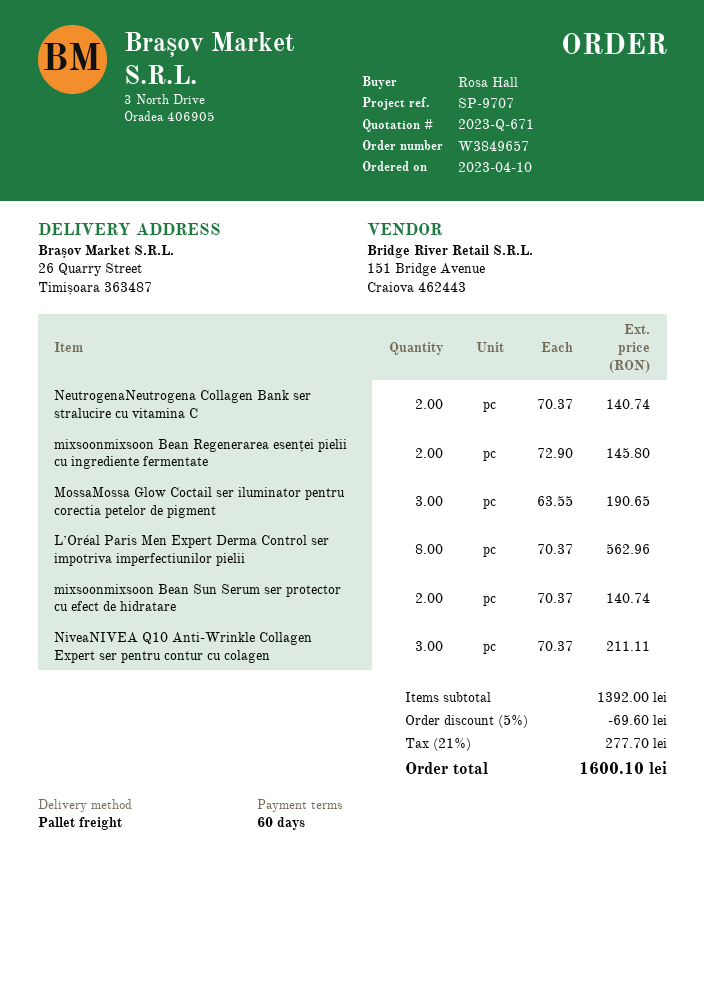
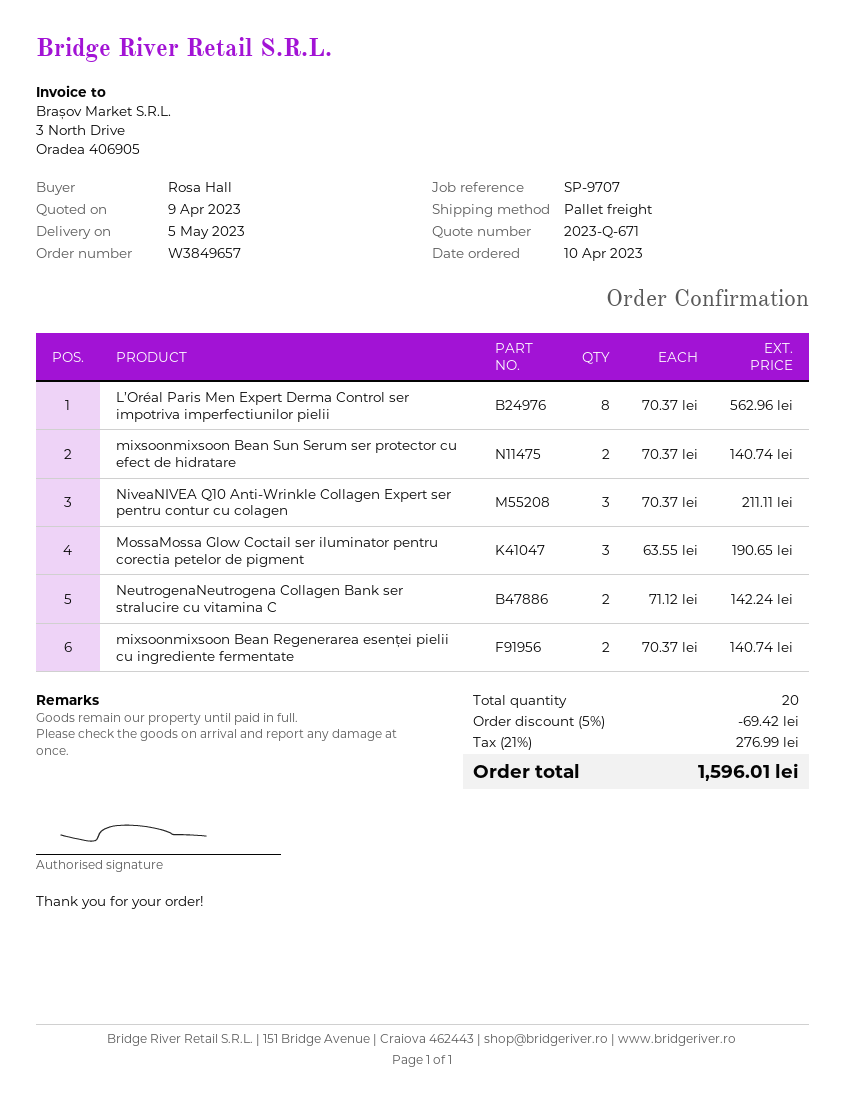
NeutrogenaNeutrogena Collagen Bank ser stralucire cu vitamina C: 2 x 70.37 = 140.74 -> 2 x 71.12 = 142.24
mixsoonmixsoon Bean Regenerarea esenței pielii cu ingrediente fermentate: 2 x 72.90 = 145.80 -> 2 x 70.37 = 140.74
discount: 5% = 69.60 -> 5% = 69.42
tax: 21% = 277.70 -> 21% = 276.99
total: 1600.10 -> 1596.01

